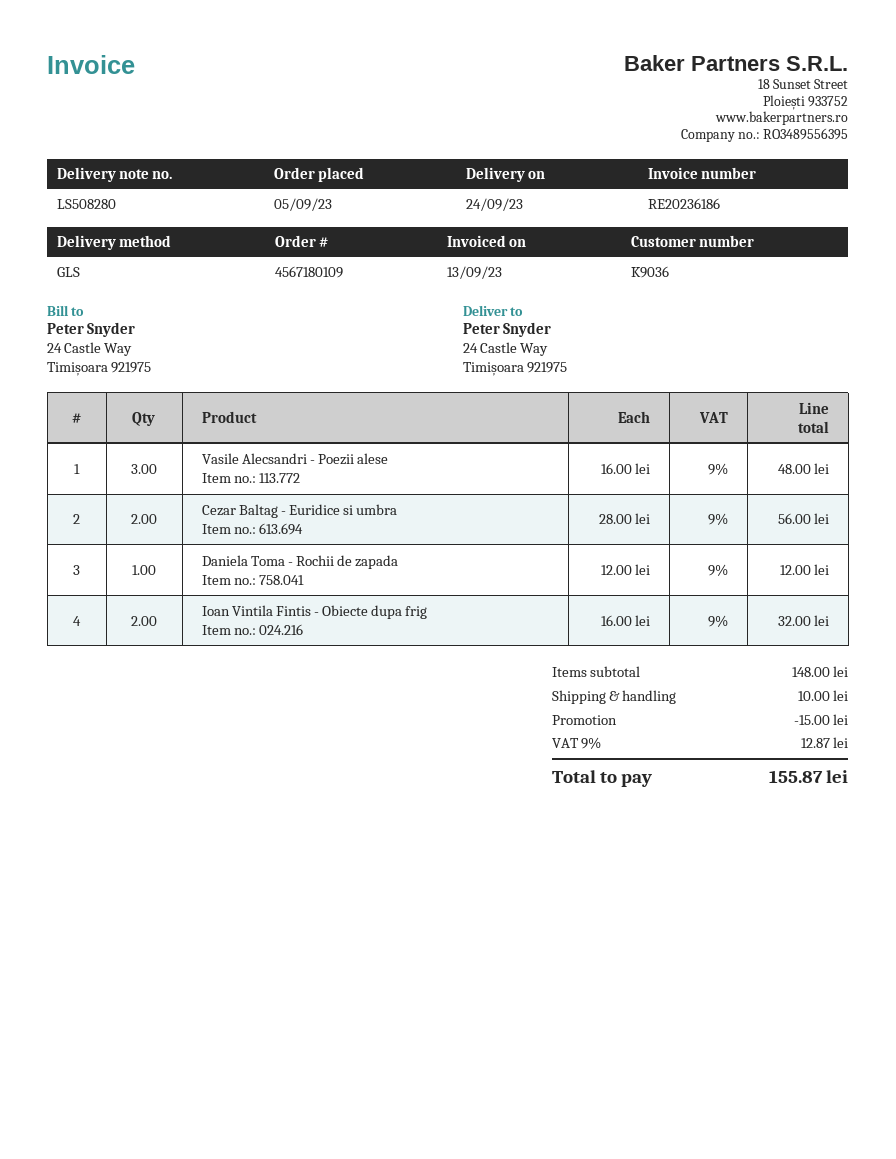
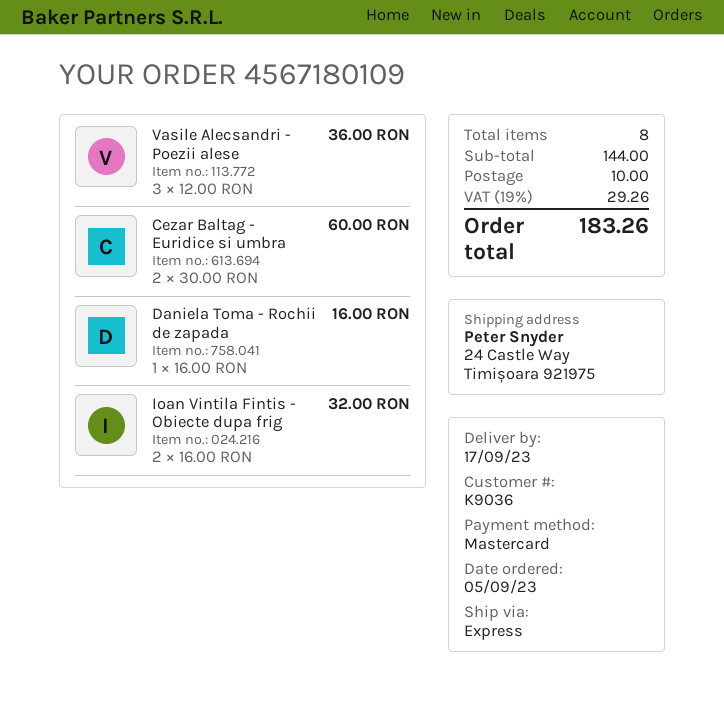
delivery date: 2023-09-24 -> 2023-09-17
shipping method: GLS -> express
Vasile Alecsandri - Poezii alese: 3 x 16.00 = 48.00 -> 3 x 12.00 = 36.00
Cezar Baltag - Euridice si umbra: 2 x 28.00 = 56.00 -> 2 x 30.00 = 60.00
Daniela Toma - Rochii de zapada: 1 x 12.00 = 12.00 -> 1 x 16.00 = 16.00
subtotal: 148.00 -> 144.00
discount: 15.00 -> none
tax: 9% = 12.87 -> 19% = 29.26
total: 155.87 -> 183.26

